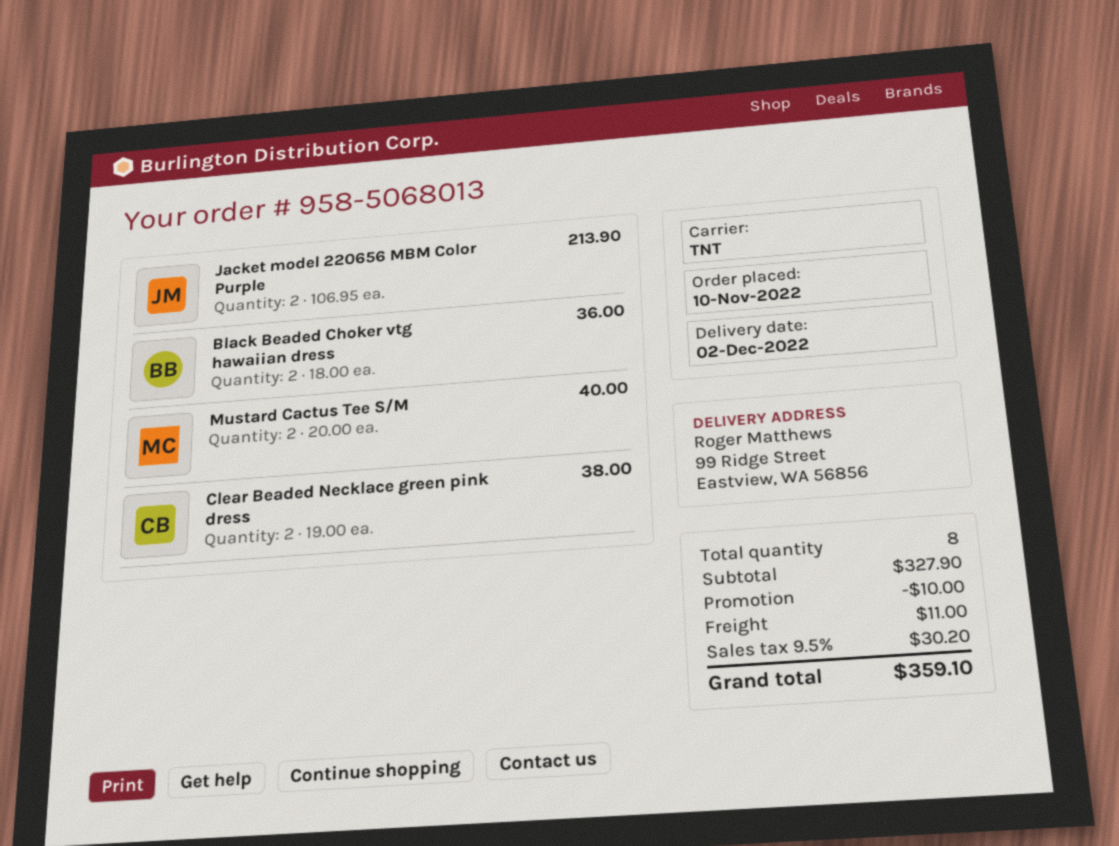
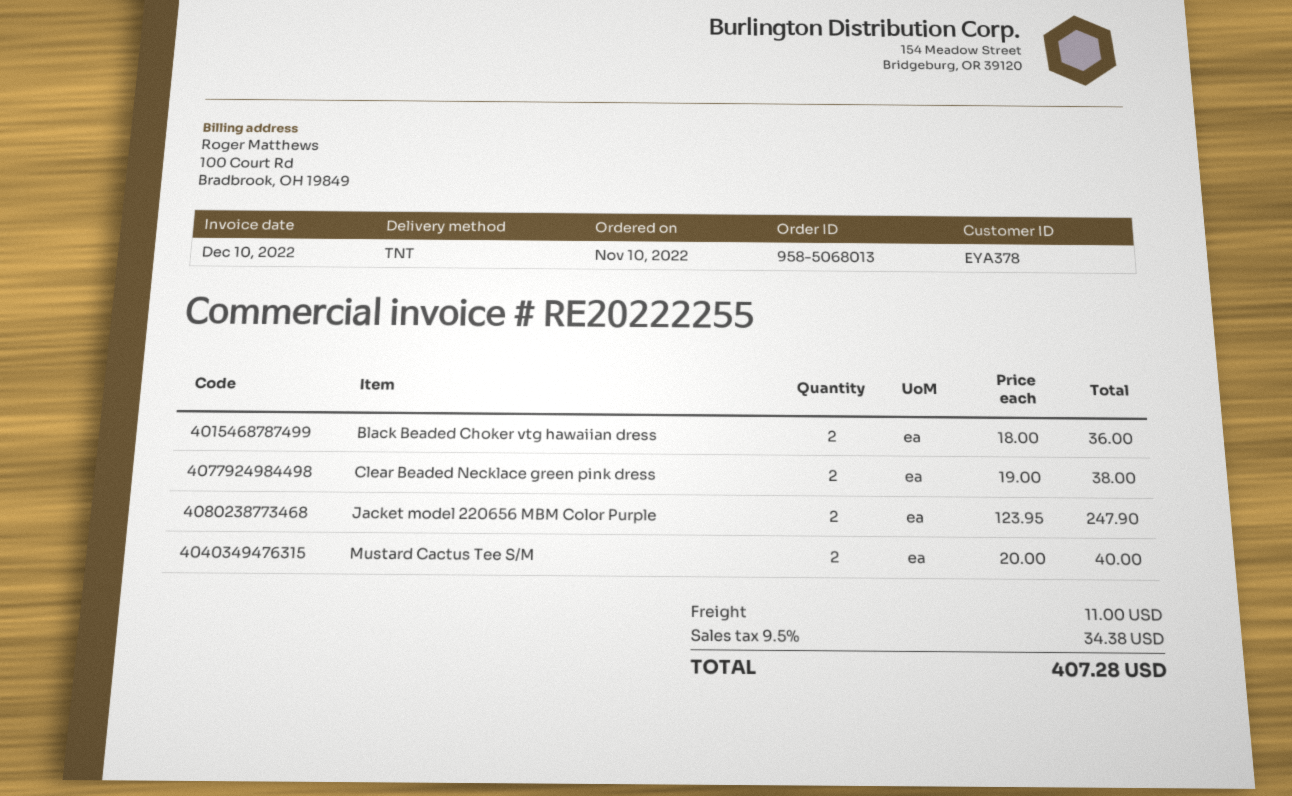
Jacket model 220656 MBM Color Purple: 2 x 106.95 = 213.90 -> 2 x 123.95 = 247.90
discount: 10.00 -> none
tax: 9.5% = 30.20 -> 9.5% = 34.38
total: 359.10 -> 407.28

